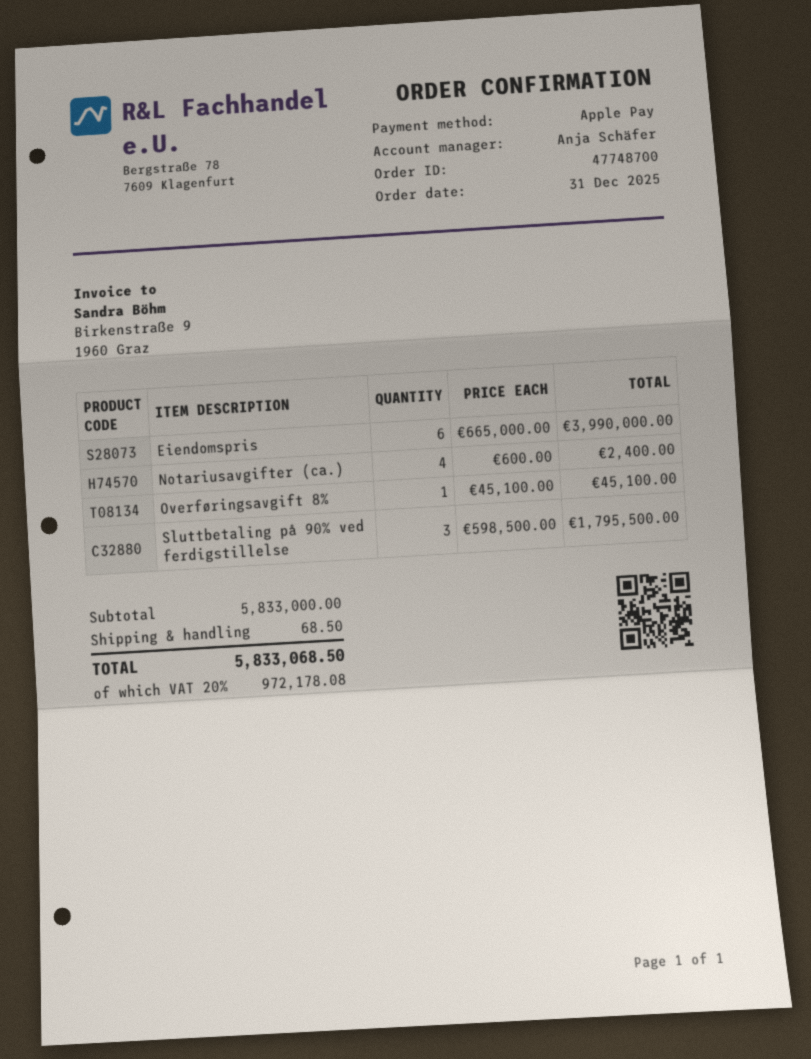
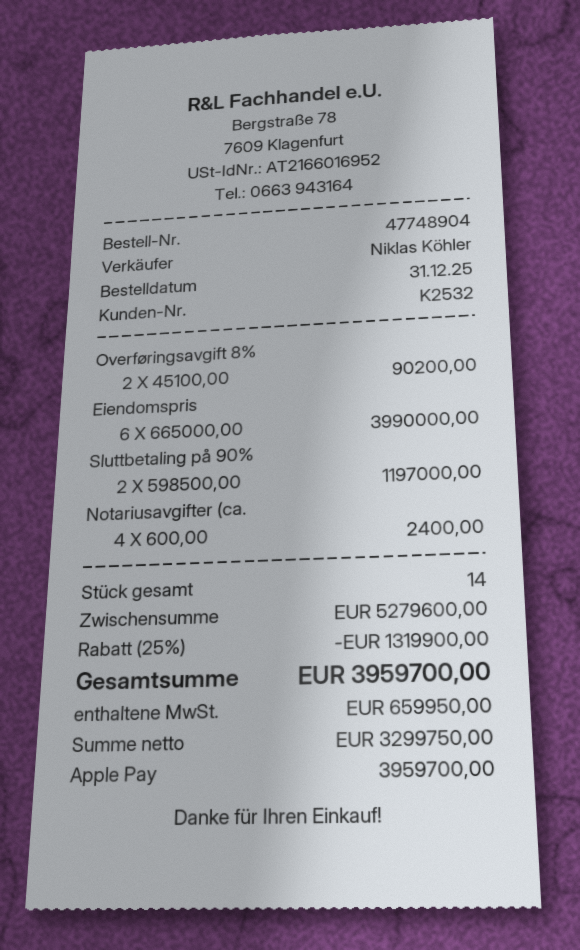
order number: 47748700 -> 47748904
sales rep: Anja Schäfer -> Niklas Köhler
Overføringsavgift 8%: 1 x 45100.00 = 45100.00 -> 2 x 45100.00 = 90200.00
Sluttbetaling på 90% ved ferdigstillelse: 3 x 598500.00 = 1795500.00 -> 2 x 598500.00 = 1197000.00
subtotal: 5833000.00 -> 5279600.00
discount: none -> 25% = 1319900.00
shipping: 68.50 -> none
tax: 972178.08 -> 659950.00
total: 5833068.50 -> 3959700.00

